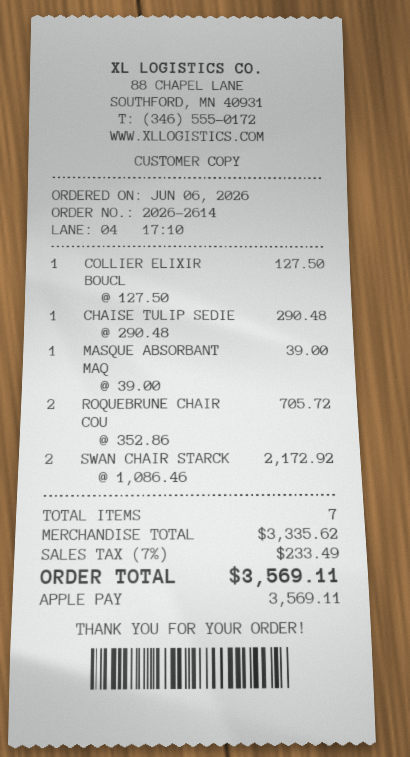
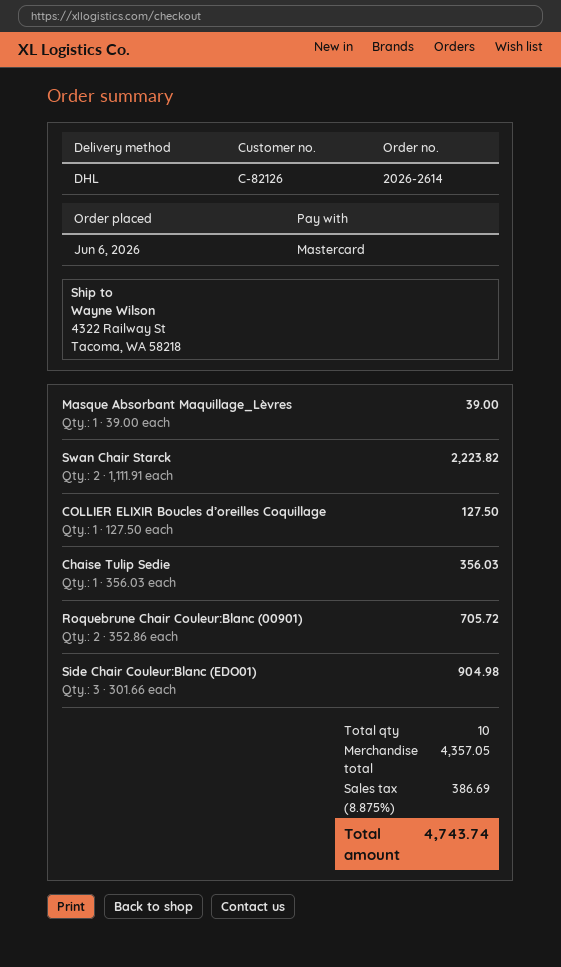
payment method: Apple Pay -> Mastercard
CHAISE TULIP SEDIE: 1 x 290.48 = 290.48 -> 1 x 356.03 = 356.03
SWAN CHAIR STARCK: 2 x 1086.46 = 2172.92 -> 2 x 1111.91 = 2223.82
Side Chair Couleur:Blanc (EDO01): none -> 3 x 301.66 = 904.98
total quantity: 7 -> 10
subtotal: 3335.62 -> 4357.05
tax: 7% = 233.49 -> 8.875% = 386.69
total: 3569.11 -> 4743.74

